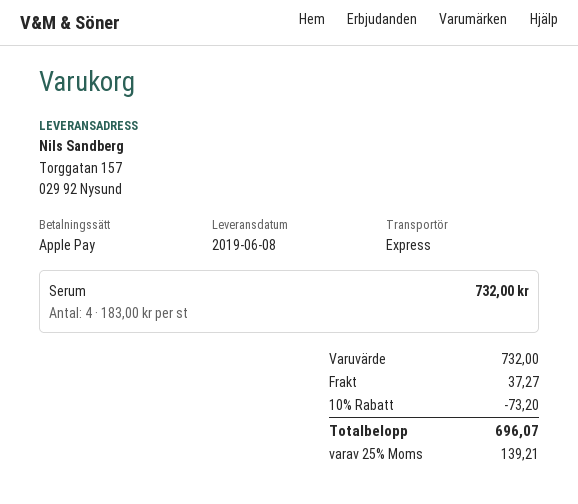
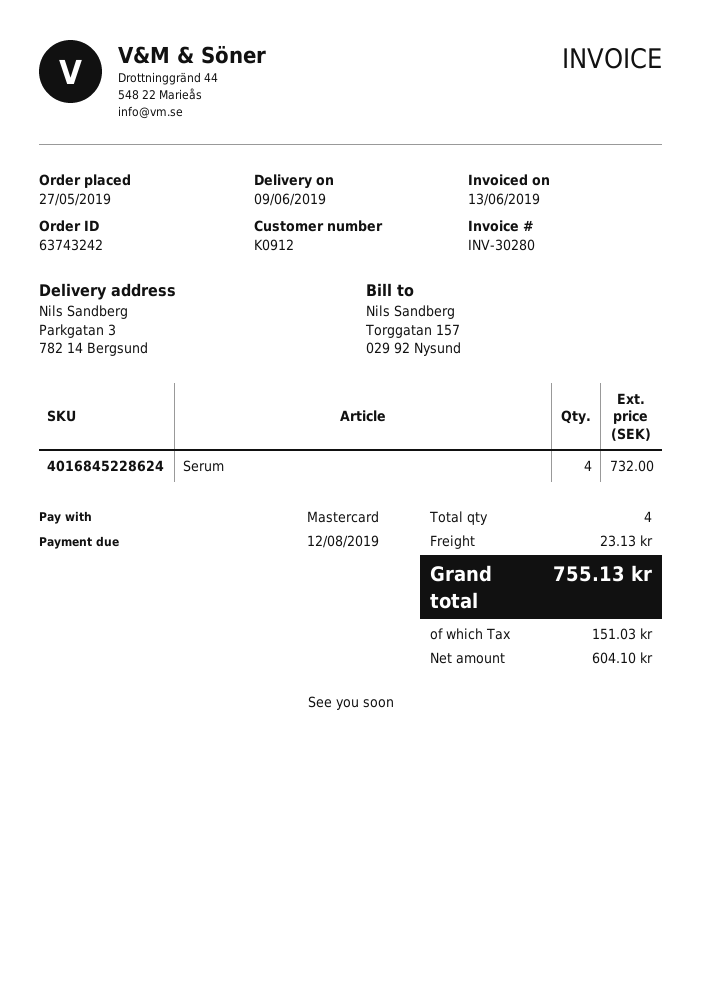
delivery date: 2019-06-08 -> 2019-06-09
payment method: Apple Pay -> Mastercard
ship to: Torggatan 157, 029 92 Nysund -> Parkgatan 3, 782 14 Bergsund
discount: 10% = 73.20 -> none
shipping: 37.27 -> 23.13
tax: 139.21 -> 151.03
total: 696.07 -> 755.13

